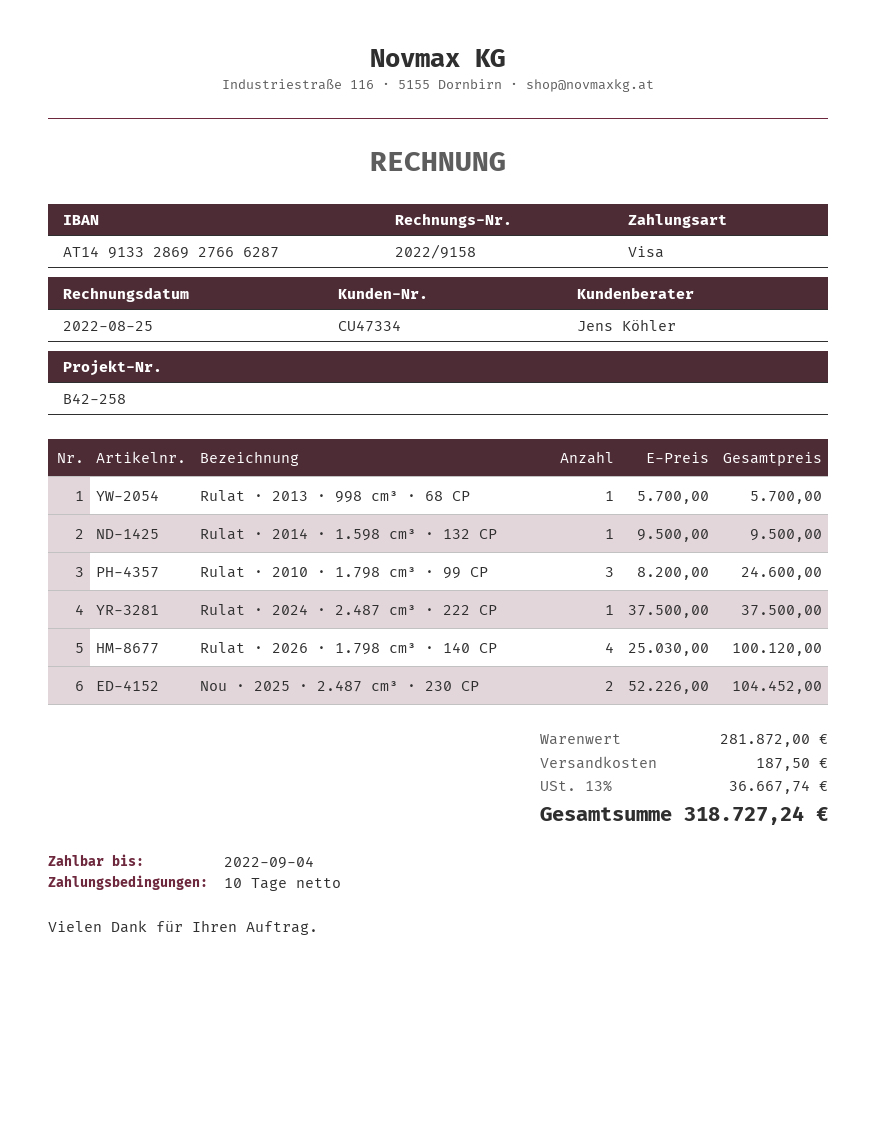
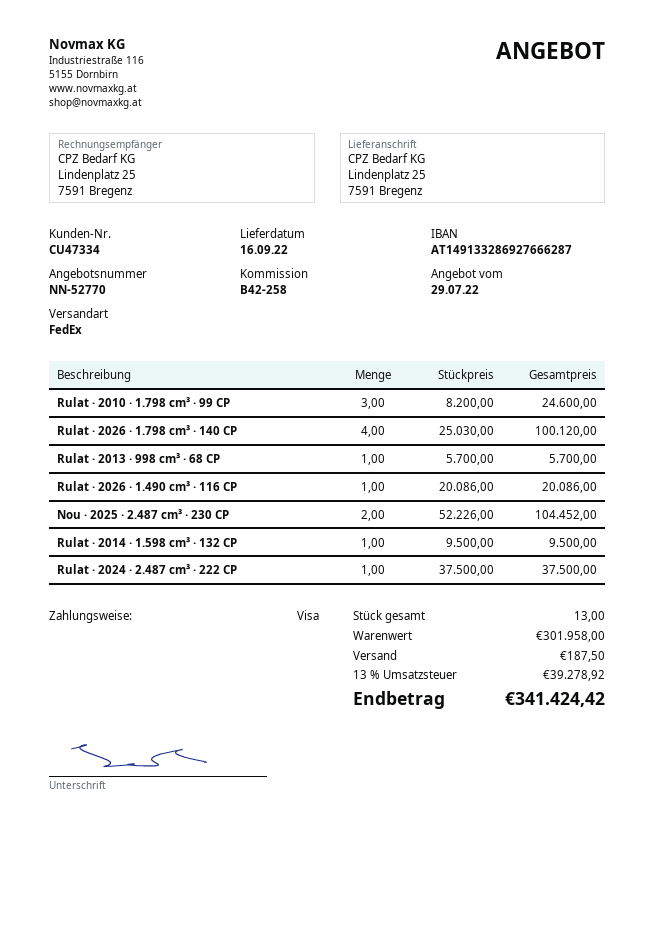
Rulat · 2026 · 1.490 cm³ · 116 CP: none -> 1 x 20086.00 = 20086.00
subtotal: 281872.00 -> 301958.00
tax: 13% = 36667.74 -> 13% = 39278.92
total: 318727.24 -> 341424.42

